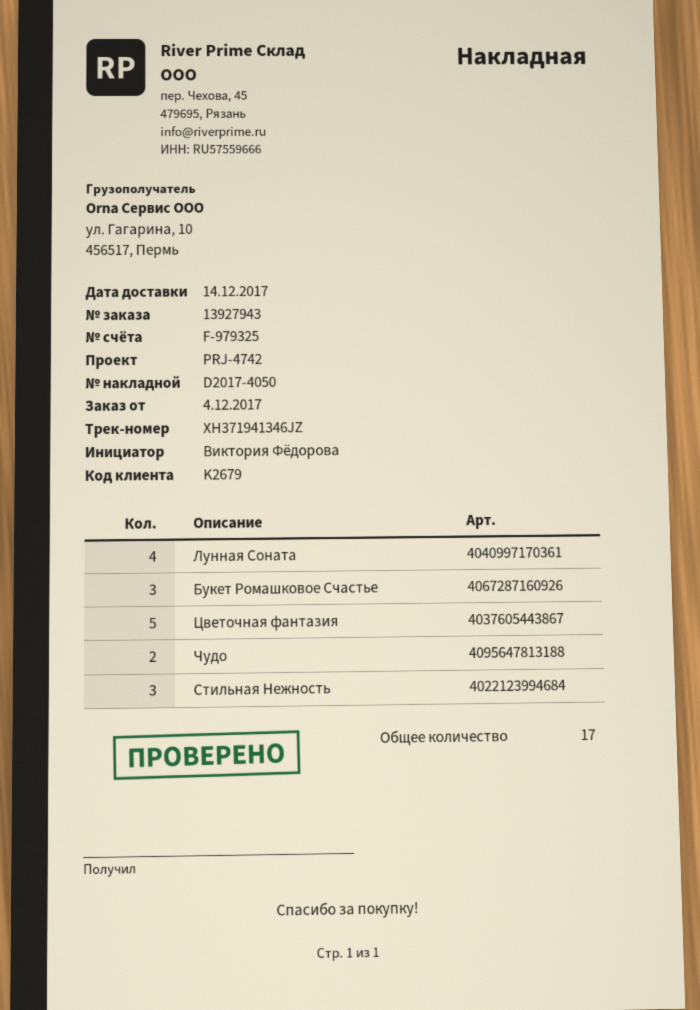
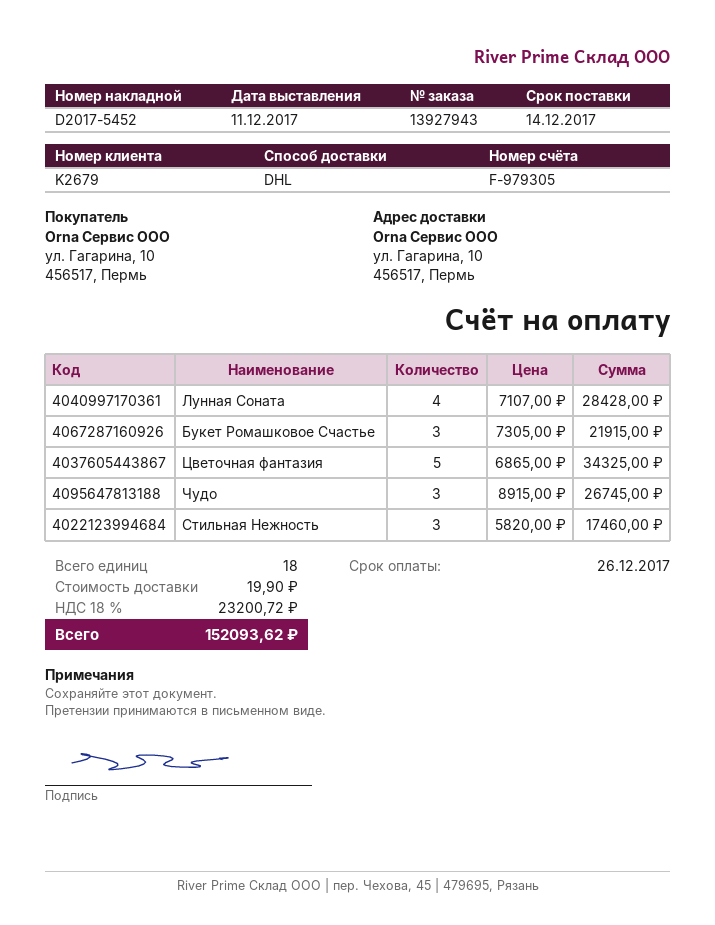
delivery note number: D2017-4050 -> D2017-5452
invoice number: F-979325 -> F-979305
Чудо: 2 -> 3
total quantity: 17 -> 18

